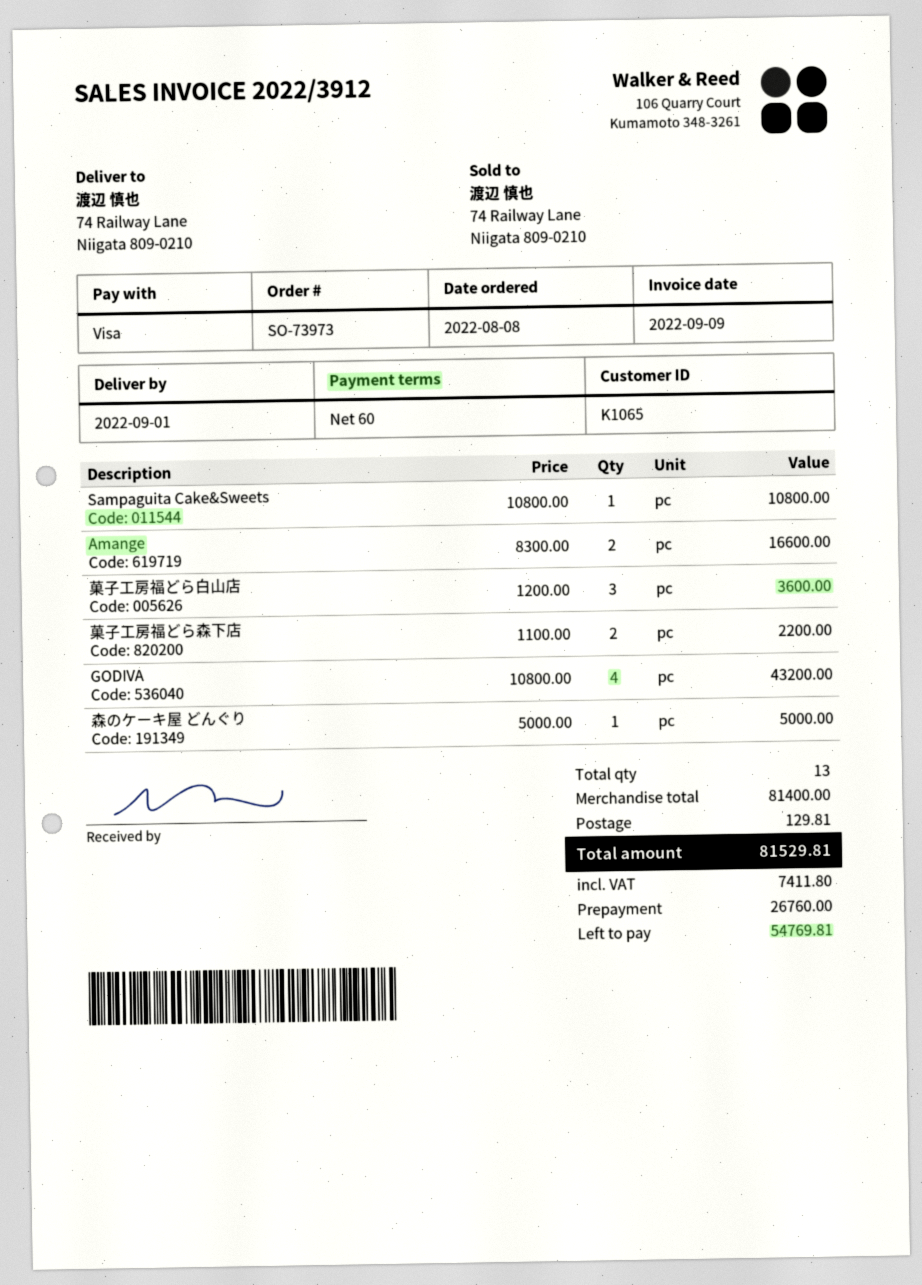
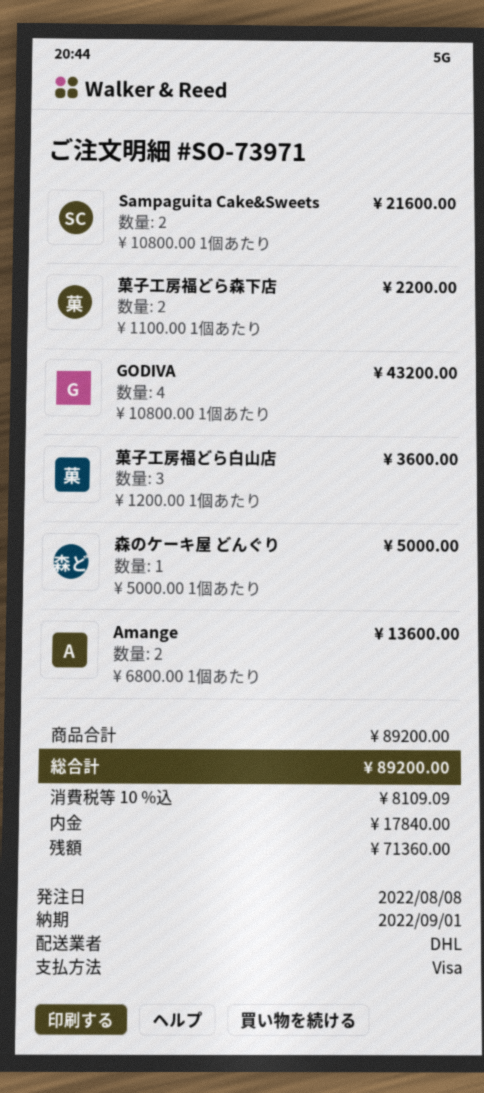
order number: SO-73973 -> SO-73971
Sampaguita Cake&Sweets: 1 x 10800.00 = 10800.00 -> 2 x 10800.00 = 21600.00
Amange: 2 x 8300.00 = 16600.00 -> 2 x 6800.00 = 13600.00
subtotal: 81400.00 -> 89200.00
shipping: 129.81 -> none
tax: 7411.80 -> 8109.09
total: 81529.81 -> 89200.00
deposit: 26760.00 -> 17840.00
balance: 54769.81 -> 71360.00

